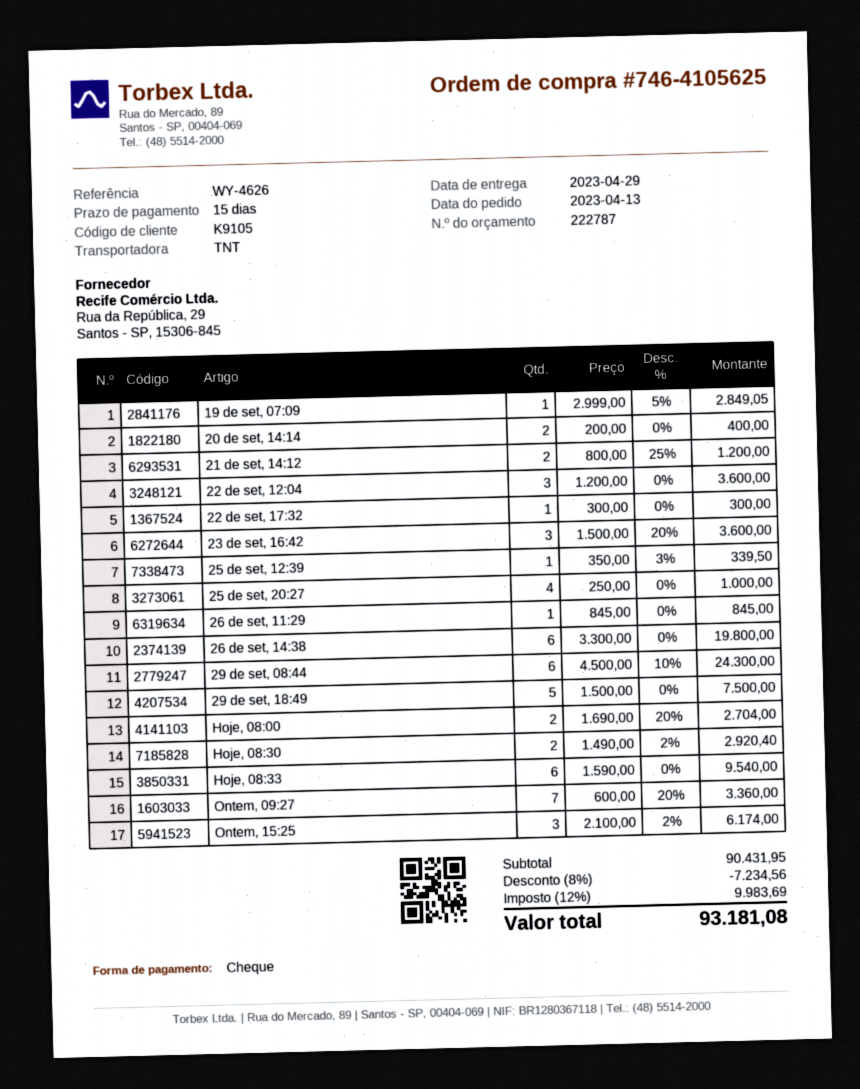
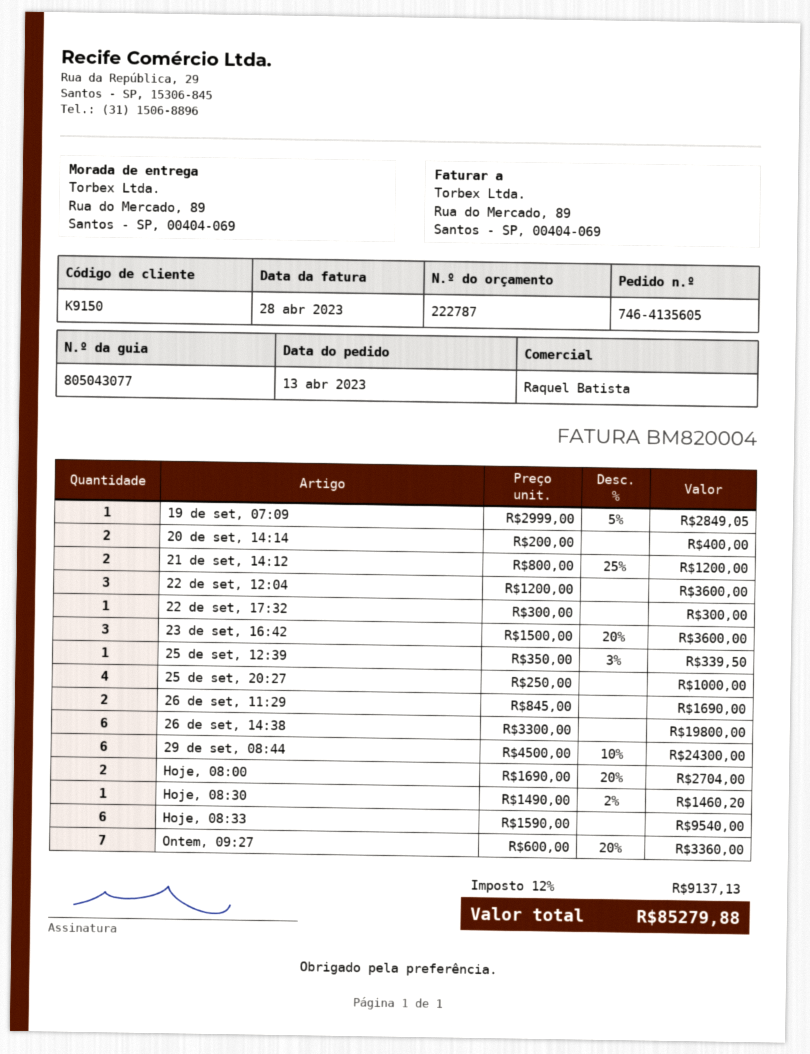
order number: 746-4105625 -> 746-4135605
customer number: K9105 -> K9150
26 de set, 11:29: 1 x 845.00 = 845.00 -> 2 x 845.00 = 1690.00
29 de set, 18:49: 5 x 1500.00 = 7500.00 -> none
Hoje, 08:30: 2 x 1490.00 - 2% = 2920.40 -> 1 x 1490.00 - 2% = 1460.20
Ontem, 15:25: 3 x 2100.00 - 2% = 6174.00 -> none
discount: 8% = 7234.56 -> none
tax: 12% = 9983.69 -> 12% = 9137.13
total: 93181.08 -> 85279.88

